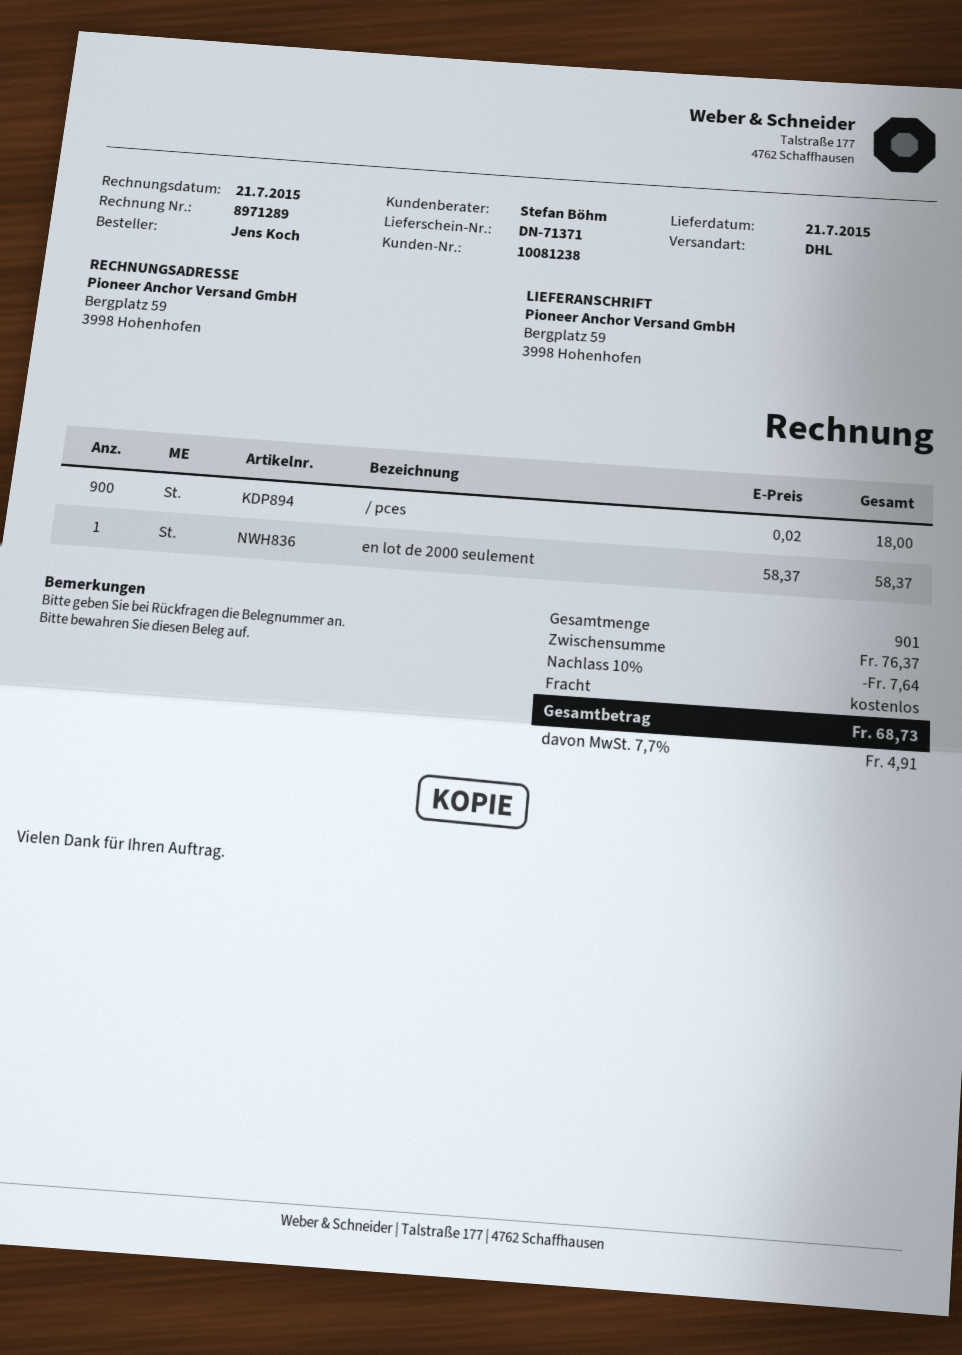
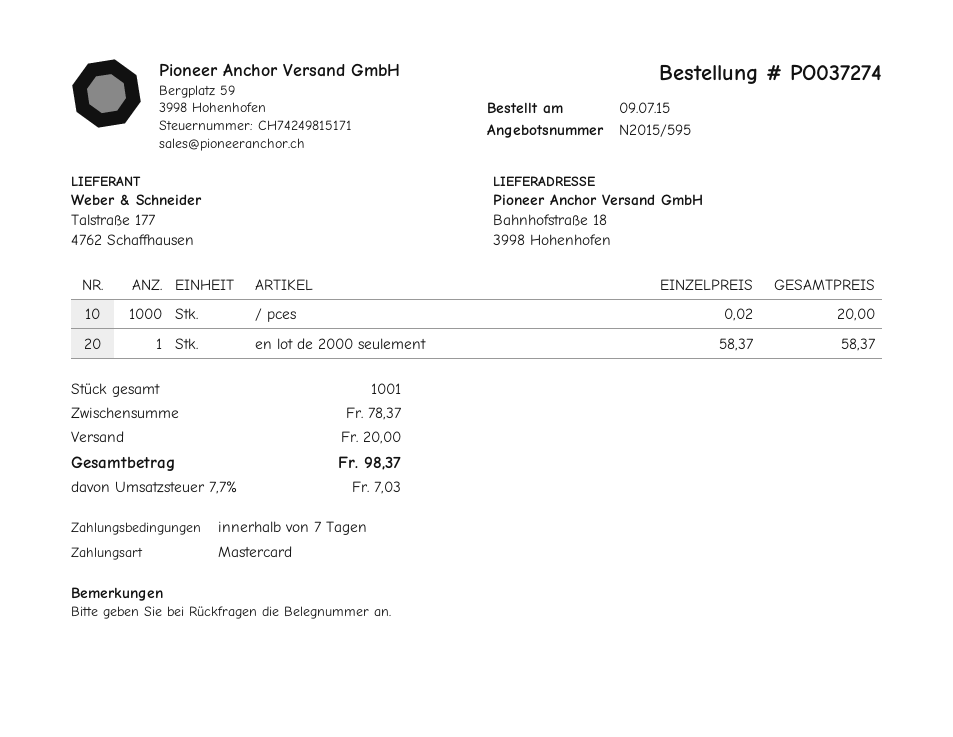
ship to: Bergplatz 59, 3998 Hohenhofen -> Bahnhofstraße 18, 3998 Hohenhofen
/ pces: 900 x 0.02 = 18.00 -> 1000 x 0.02 = 20.00
total quantity: 901 -> 1001
subtotal: 76.37 -> 78.37
discount: 10% = 7.64 -> none
shipping: 0.00 -> 20.00
tax: 7.7% = 4.91 -> 7.7% = 7.03
total: 68.73 -> 98.37

